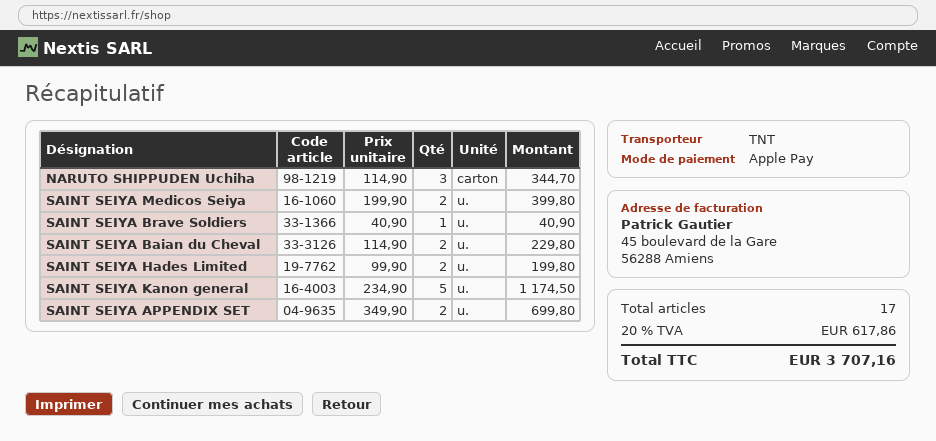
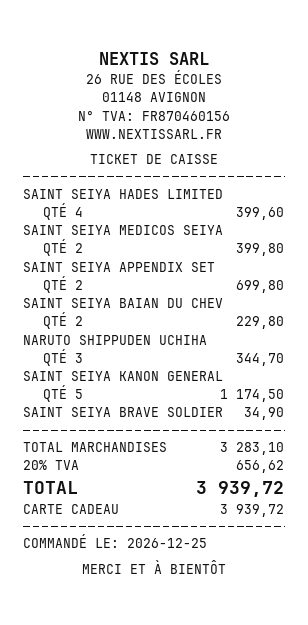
payment method: Apple Pay -> gift card
SAINT SEIYA Brave Soldiers: 1 for 40.90 -> 1 for 34.90
SAINT SEIYA Hades Limited: 2 for 199.80 -> 4 for 399.60
tax: 20% = 617.86 -> 20% = 656.62
total: 3707.16 -> 3939.72

